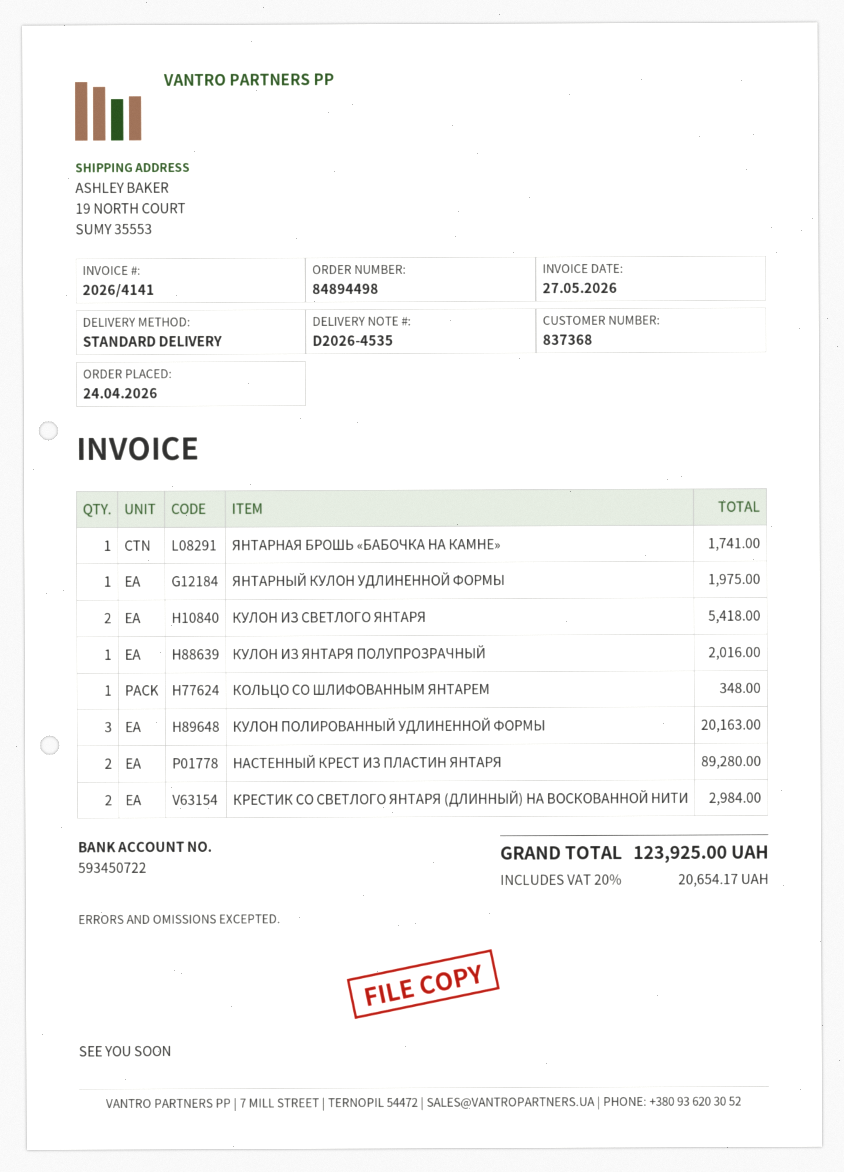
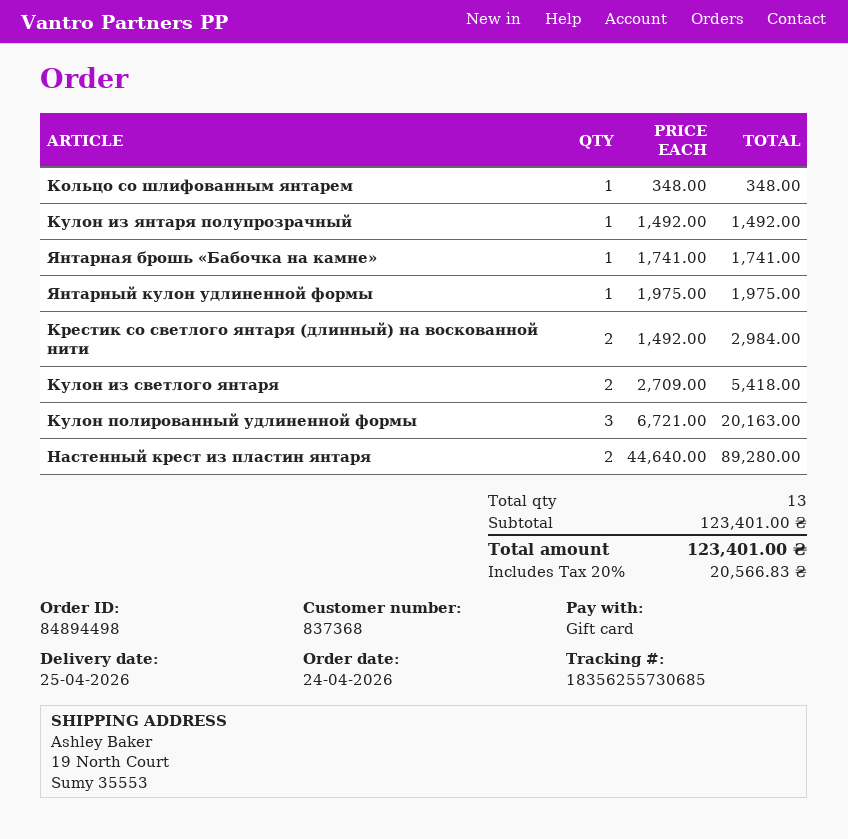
КУЛОН ИЗ ЯНТАРЯ ПОЛУПРОЗРАЧНЫЙ: 1 for 2016.00 -> 1 for 1492.00
tax: 20% = 20654.17 -> 20% = 20566.83
total: 123925.00 -> 123401.00

